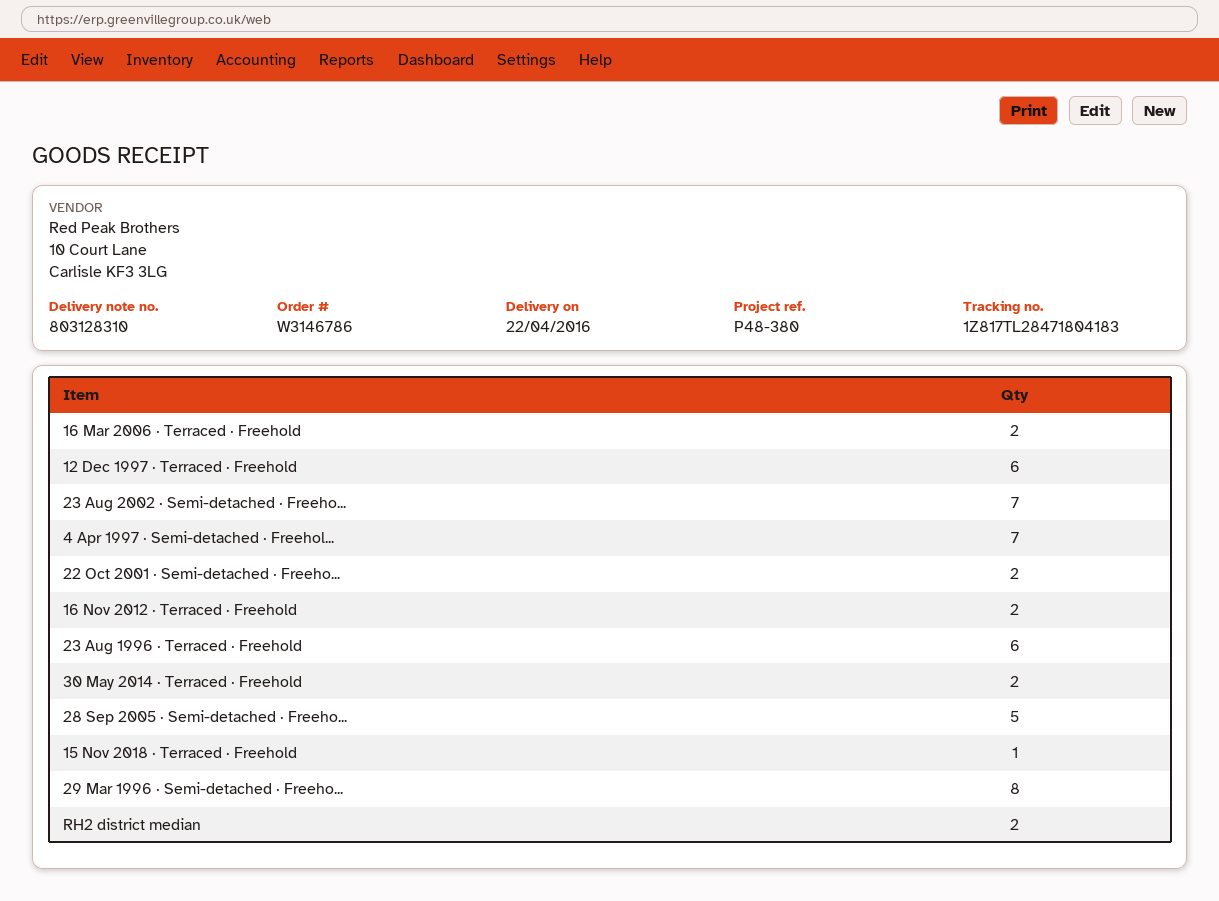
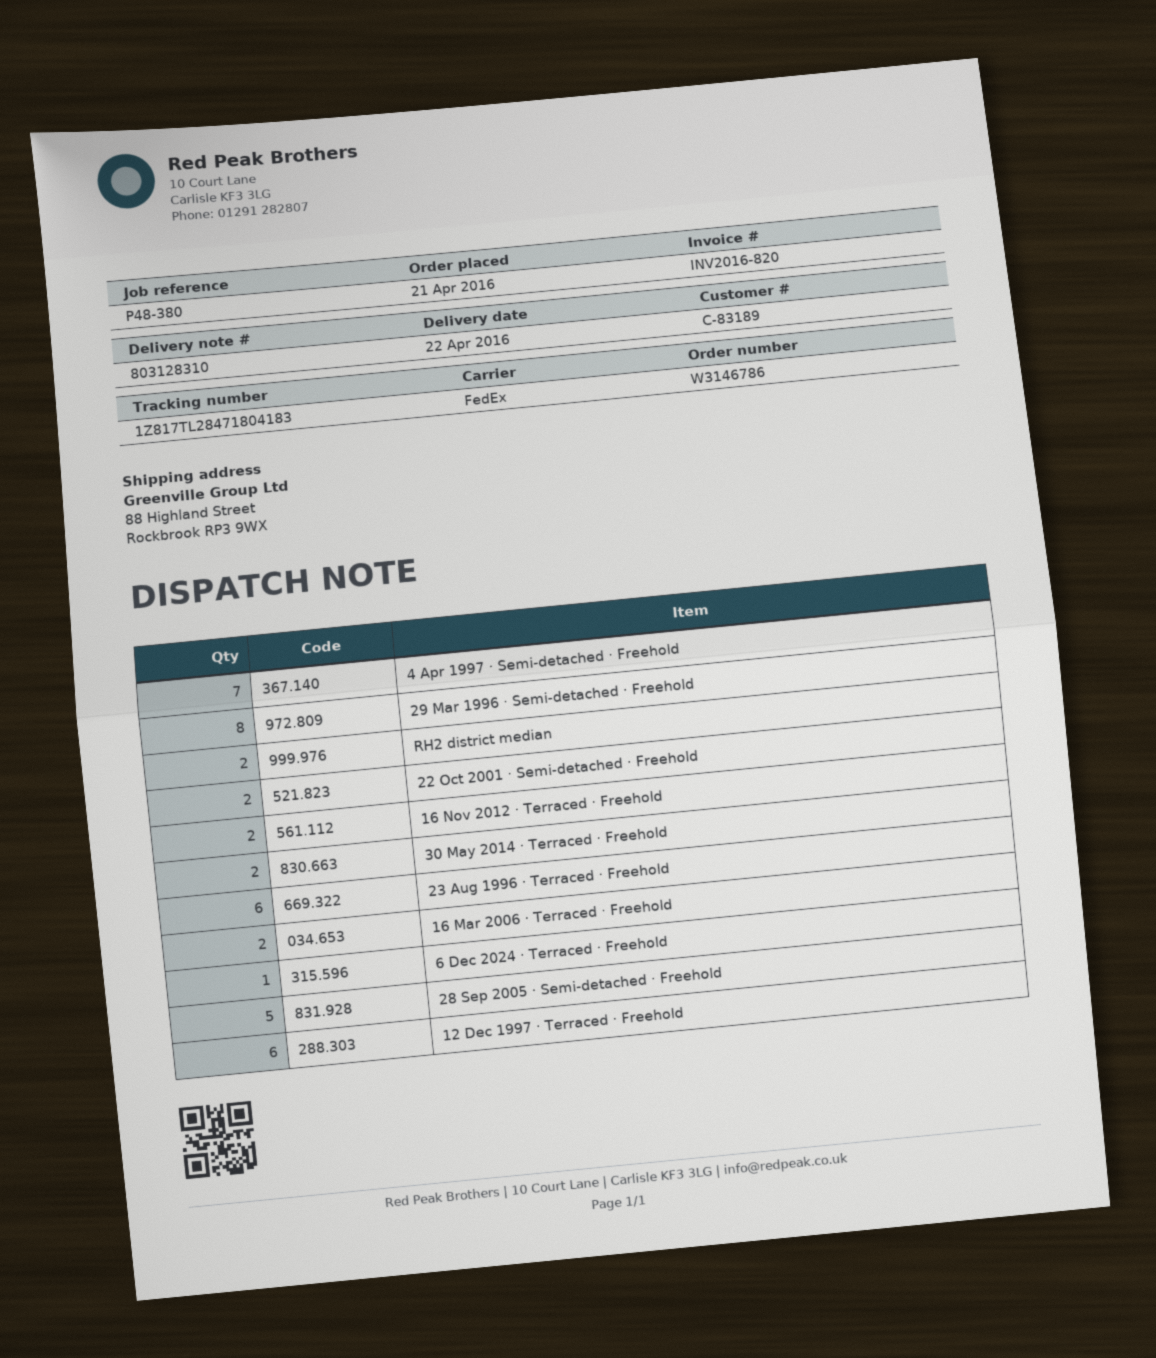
23 Aug 2002 · Semi-detached · Freeho...: 7 -> none
15 Nov 2018 · Terraced · Freehold: 1 -> none
6 Dec 2024 · Terraced · Freehold: none -> 1

